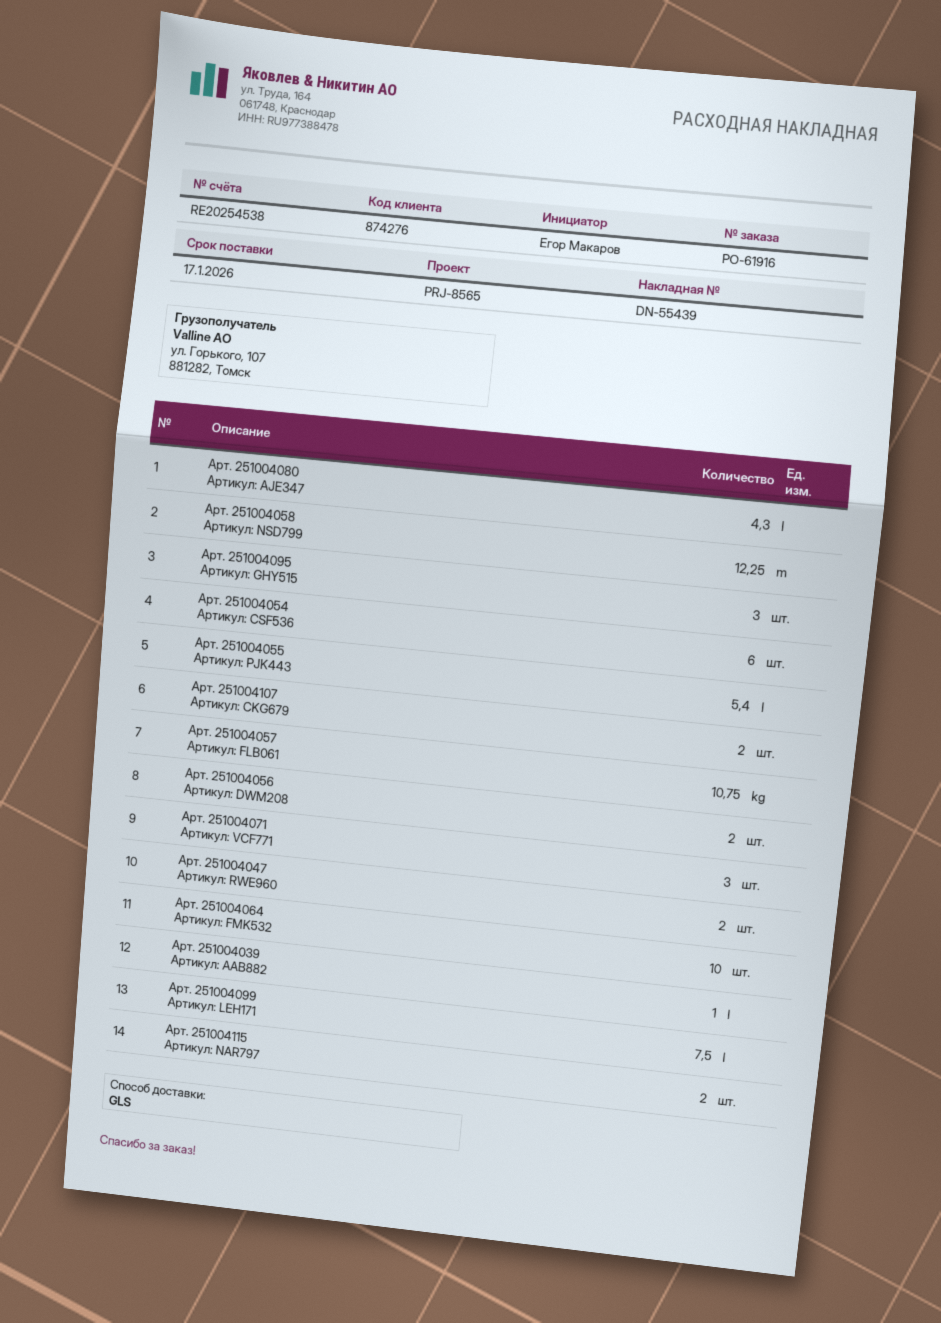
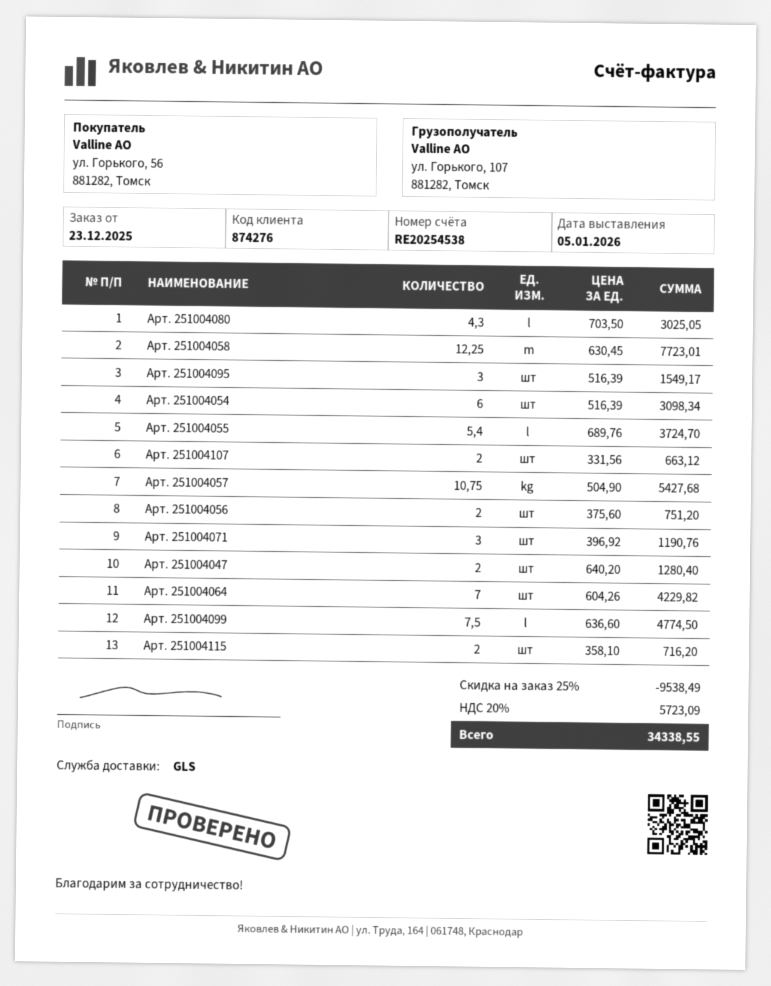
Арт. 251004064: 10 -> 7
Арт. 251004039: 1 -> none

